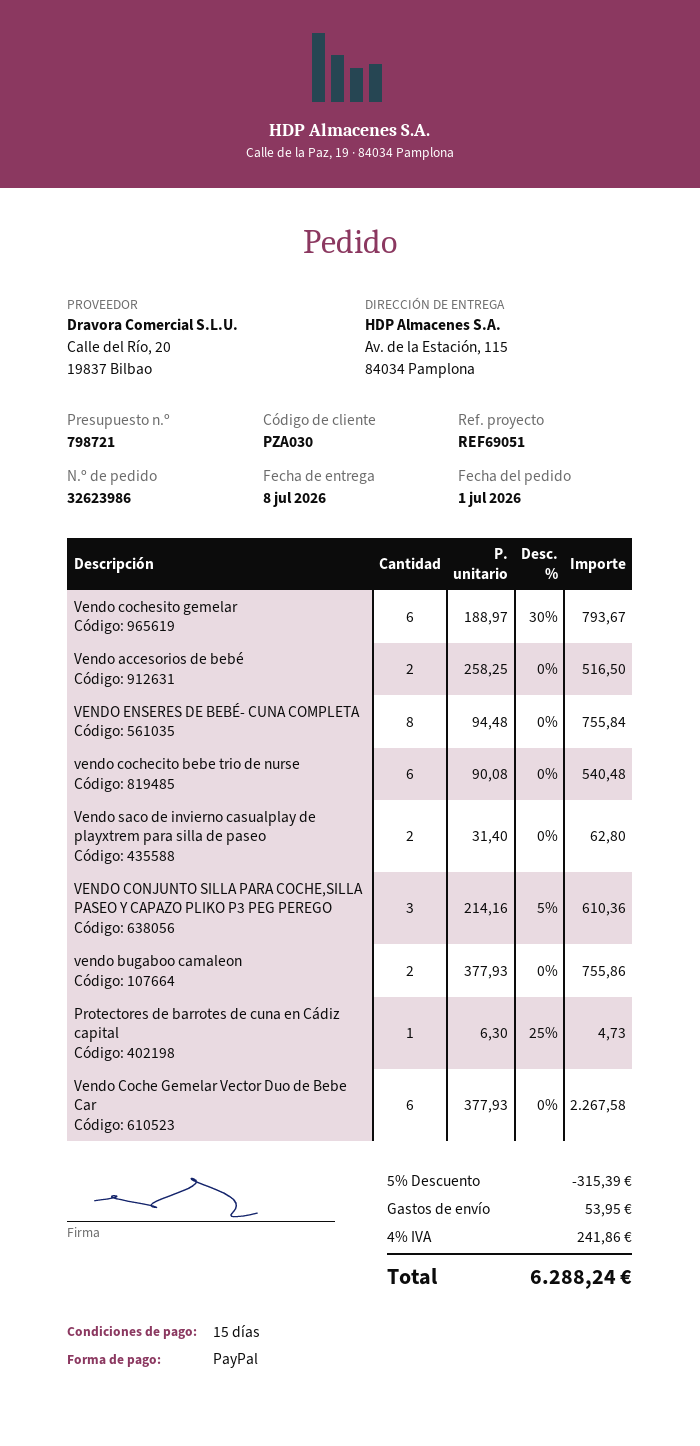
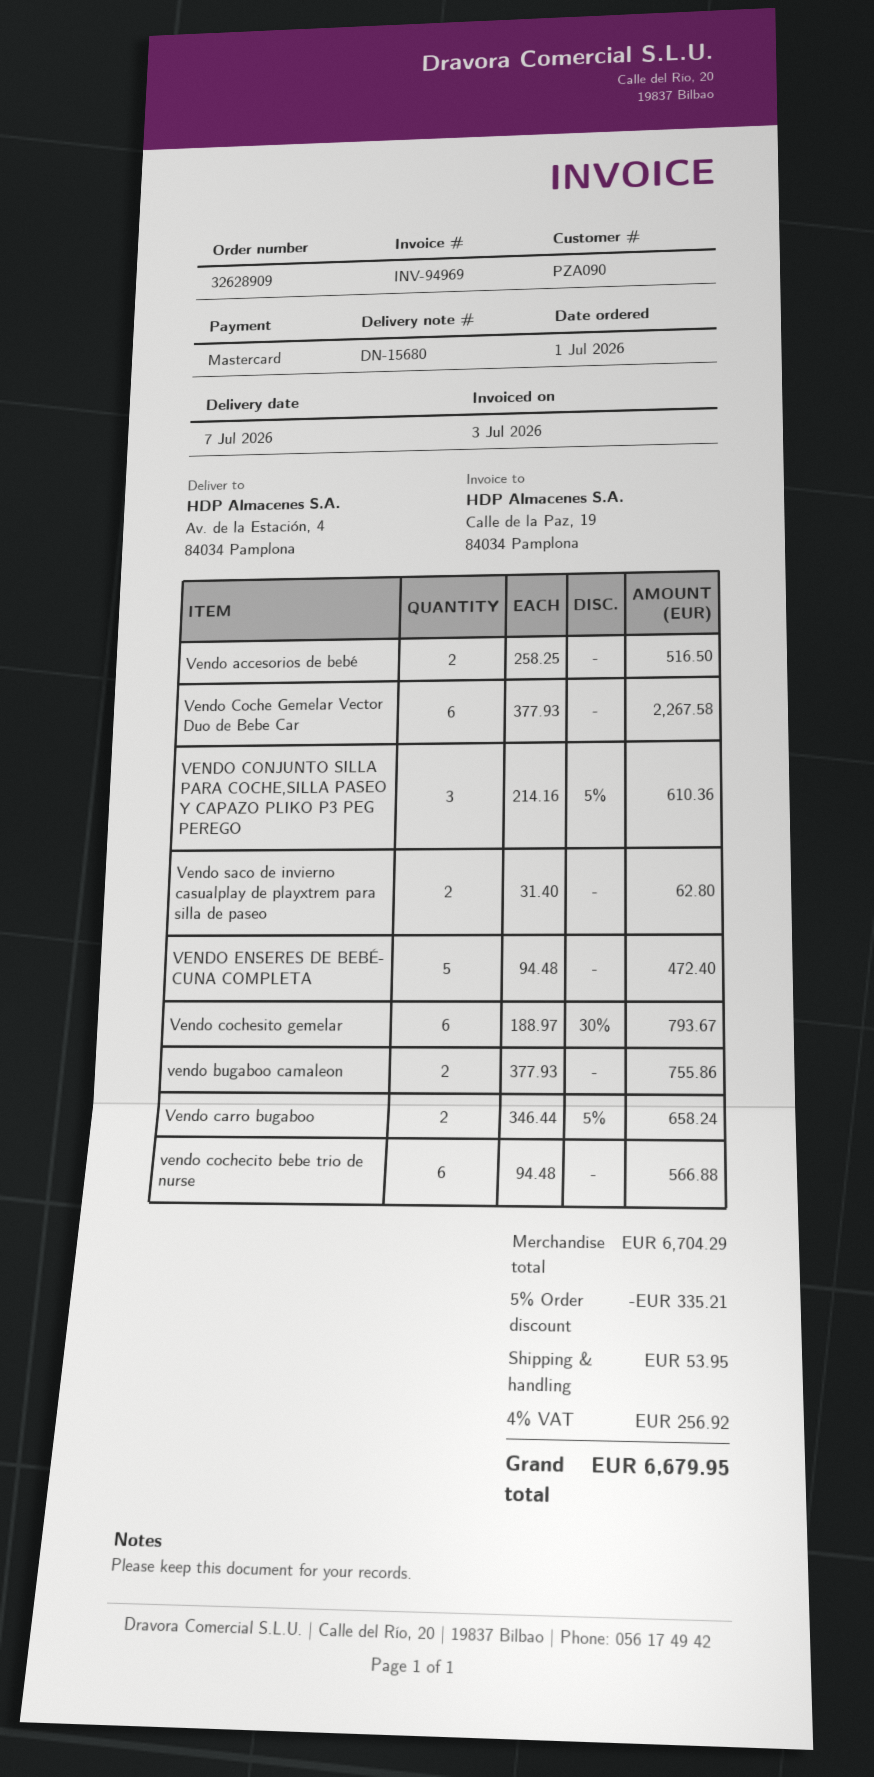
order number: 32623986 -> 32628909
delivery date: 2026-07-08 -> 2026-07-07
customer number: PZA030 -> PZA090
payment method: PayPal -> Mastercard
ship to: Av. de la Estación, 115, 84034 Pamplona -> Av. de la Estación, 4, 84034 Pamplona
VENDO ENSERES DE BEBÉ- CUNA COMPLETA: 8 x 94.48 = 755.84 -> 5 x 94.48 = 472.40
vendo cochecito bebe trio de nurse: 6 x 90.08 = 540.48 -> 6 x 94.48 = 566.88
Protectores de barrotes de cuna en Cádiz capital: 1 x 6.30 - 25% = 4.73 -> none
Vendo carro bugaboo: none -> 2 x 346.44 - 5% = 658.24
discount: 5% = 315.39 -> 5% = 335.21
tax: 4% = 241.86 -> 4% = 256.92
total: 6288.24 -> 6679.95

